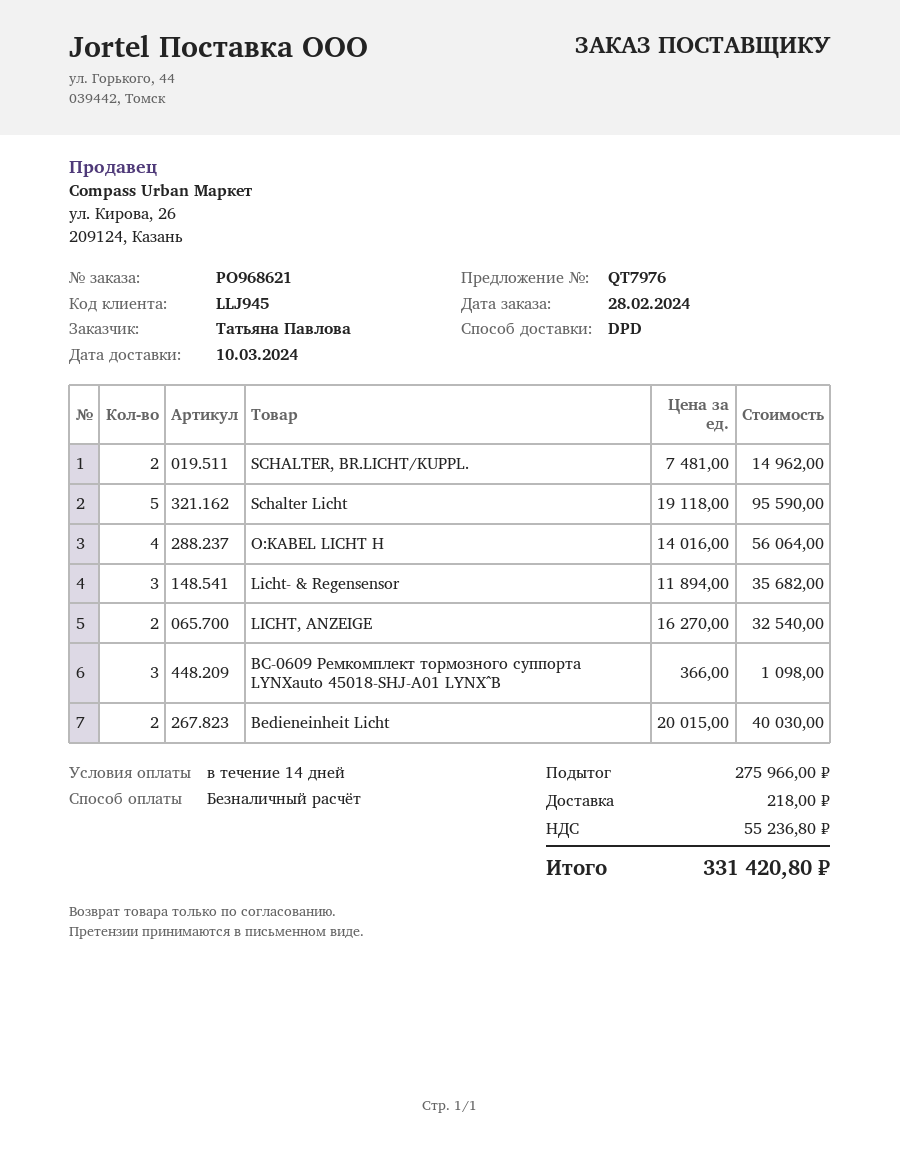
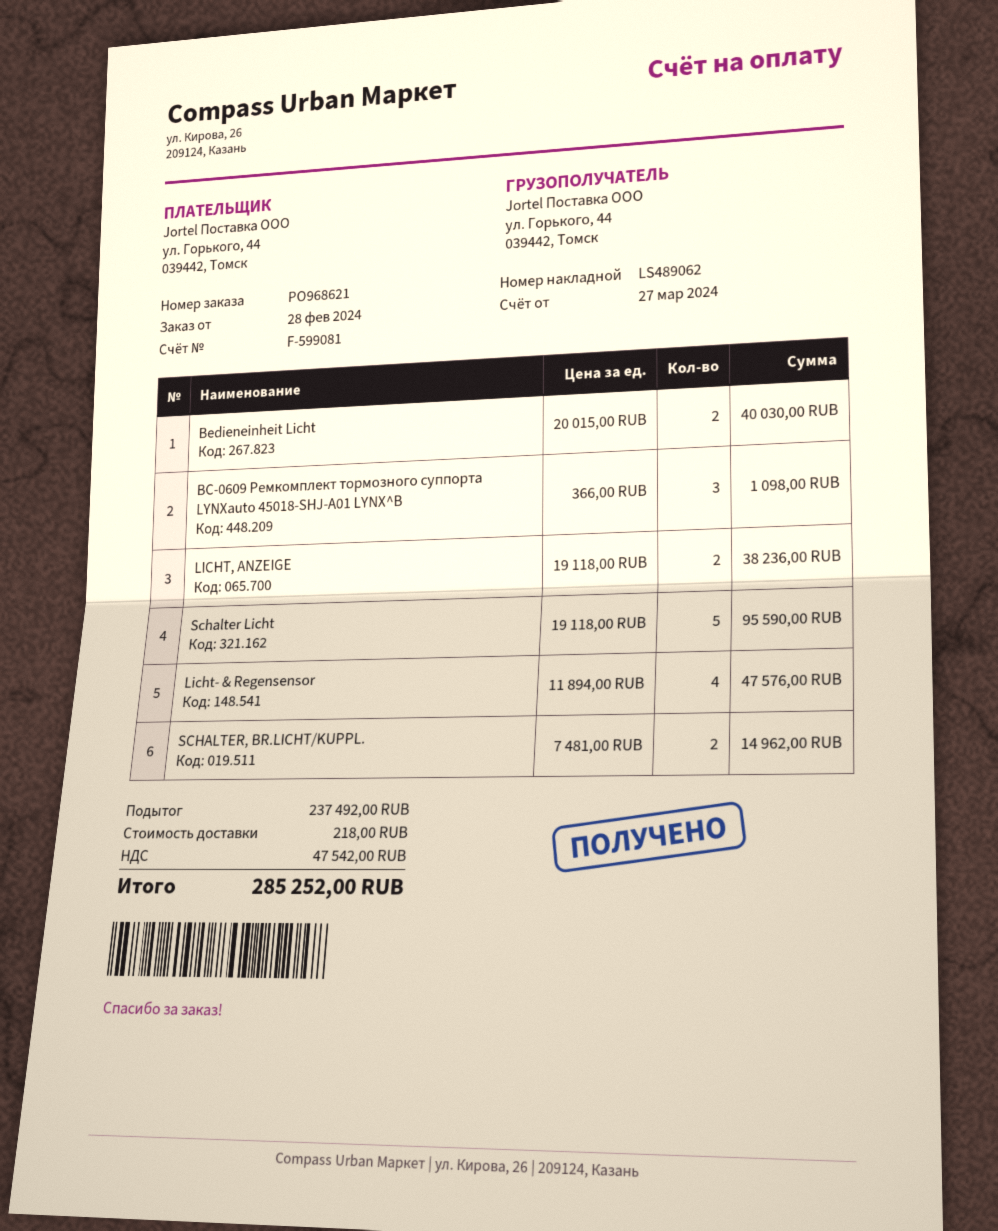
O:KABEL LICHT H: 4 x 14016.00 = 56064.00 -> none
Licht- & Regensensor: 3 x 11894.00 = 35682.00 -> 4 x 11894.00 = 47576.00
LICHT, ANZEIGE: 2 x 16270.00 = 32540.00 -> 2 x 19118.00 = 38236.00
subtotal: 275966.00 -> 237492.00
tax: 55236.80 -> 47542.00
total: 331420.80 -> 285252.00

